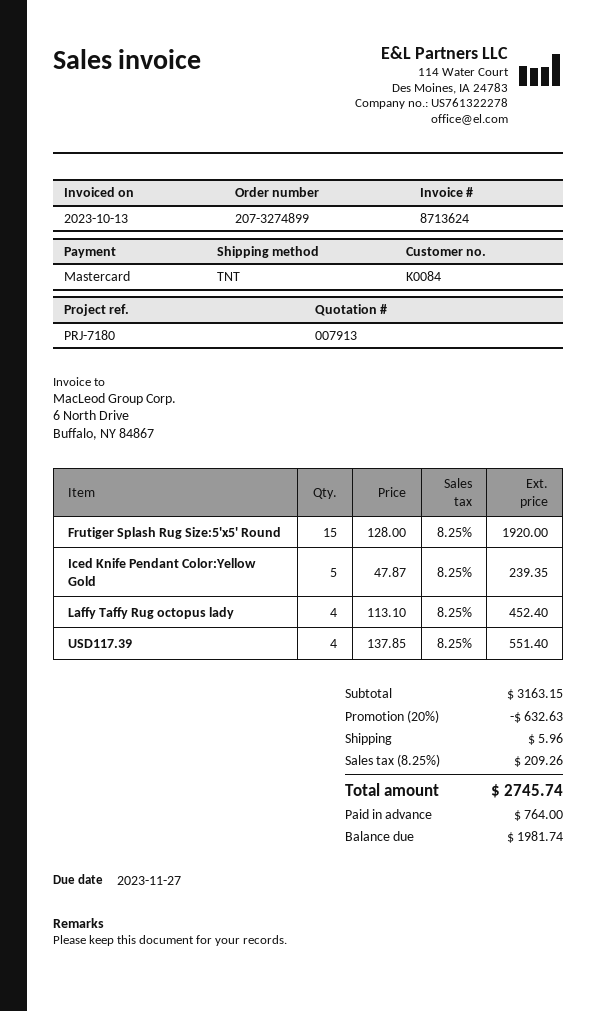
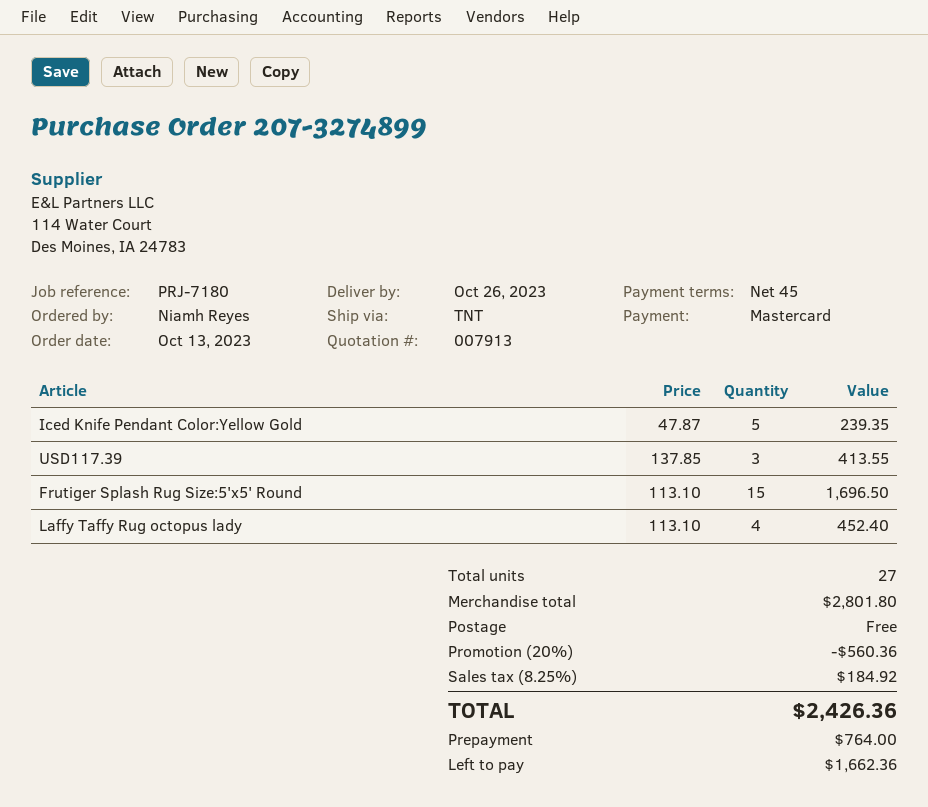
Frutiger Splash Rug Size:5'x5' Round: 15 x 128.00 = 1920.00 -> 15 x 113.10 = 1696.50
USD117.39: 4 x 137.85 = 551.40 -> 3 x 137.85 = 413.55
subtotal: 3163.15 -> 2801.80
discount: 20% = 632.63 -> 20% = 560.36
shipping: 5.96 -> 0.00
tax: 8.25% = 209.26 -> 8.25% = 184.92
total: 2745.74 -> 2426.36
balance: 1981.74 -> 1662.36

